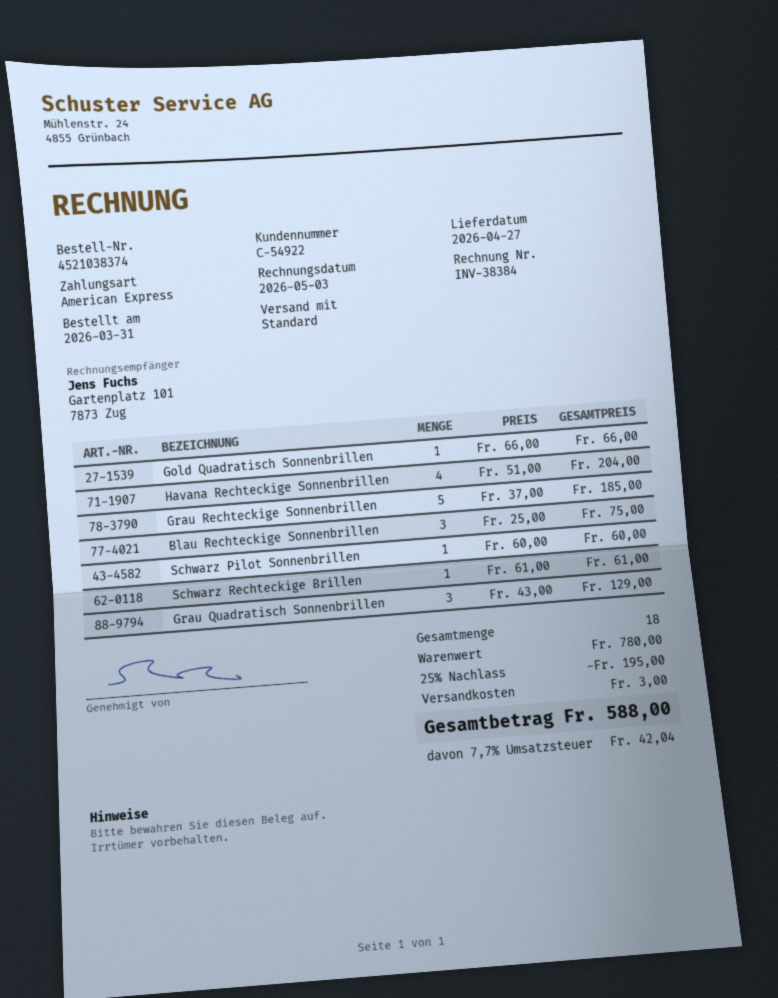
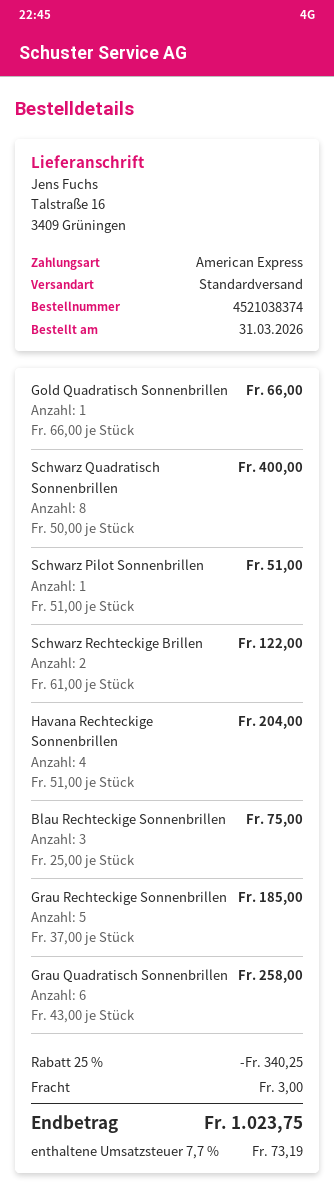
Schwarz Pilot Sonnenbrillen: 1 x 60.00 = 60.00 -> 1 x 51.00 = 51.00
Schwarz Rechteckige Brillen: 1 x 61.00 = 61.00 -> 2 x 61.00 = 122.00
Grau Quadratisch Sonnenbrillen: 3 x 43.00 = 129.00 -> 6 x 43.00 = 258.00
Schwarz Quadratisch Sonnenbrillen: none -> 8 x 50.00 = 400.00
discount: 25% = 195.00 -> 25% = 340.25
tax: 7.7% = 42.04 -> 7.7% = 73.19
total: 588.00 -> 1023.75

